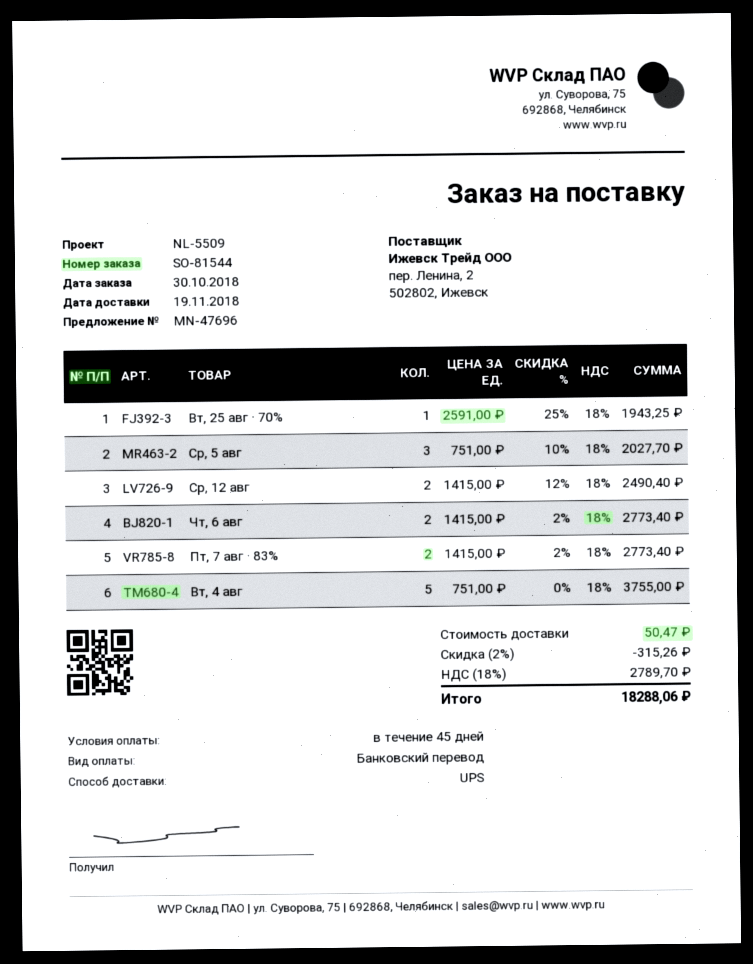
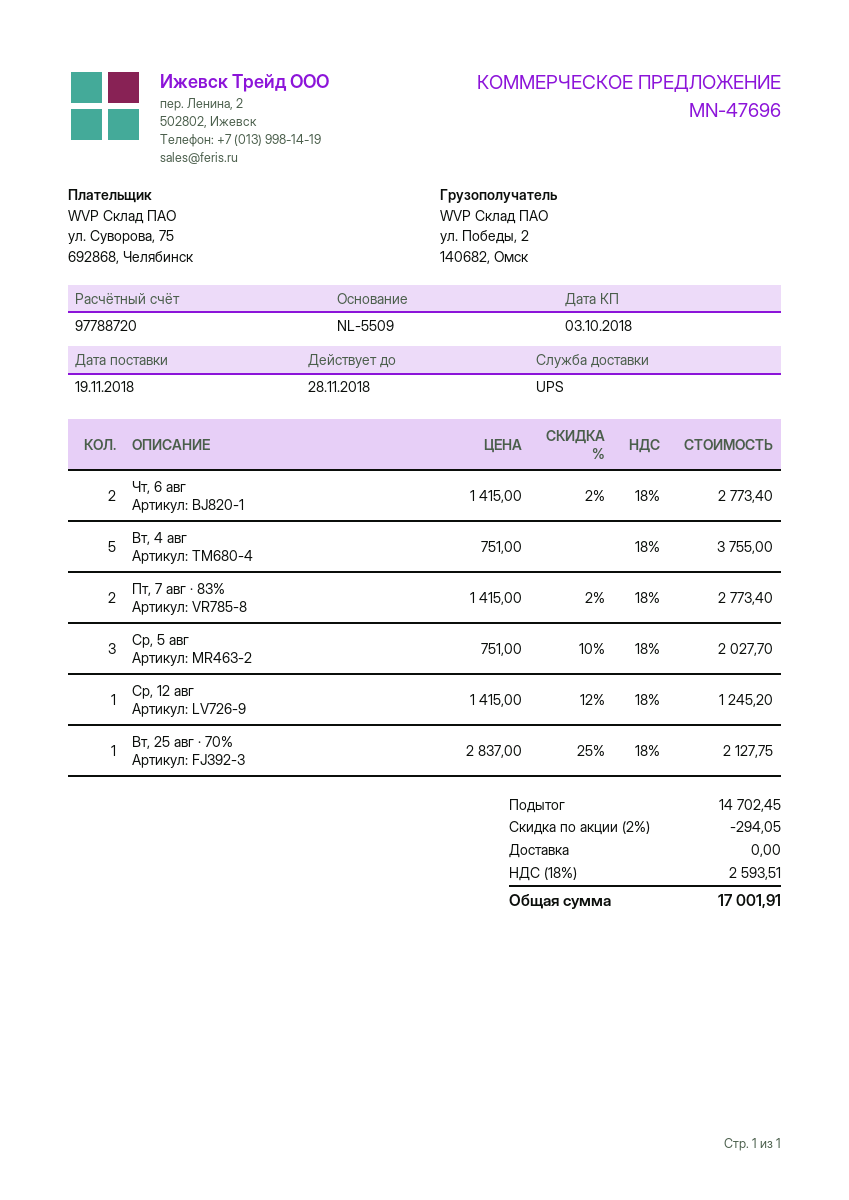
Вт, 25 авг · 70%: 1 x 2591.00 - 25% = 1943.25 -> 1 x 2837.00 - 25% = 2127.75
Ср, 12 авг: 2 x 1415.00 - 12% = 2490.40 -> 1 x 1415.00 - 12% = 1245.20
discount: 2% = 315.26 -> 2% = 294.05
shipping: 50.47 -> 0.00
tax: 18% = 2789.70 -> 18% = 2593.51
total: 18288.06 -> 17001.91

